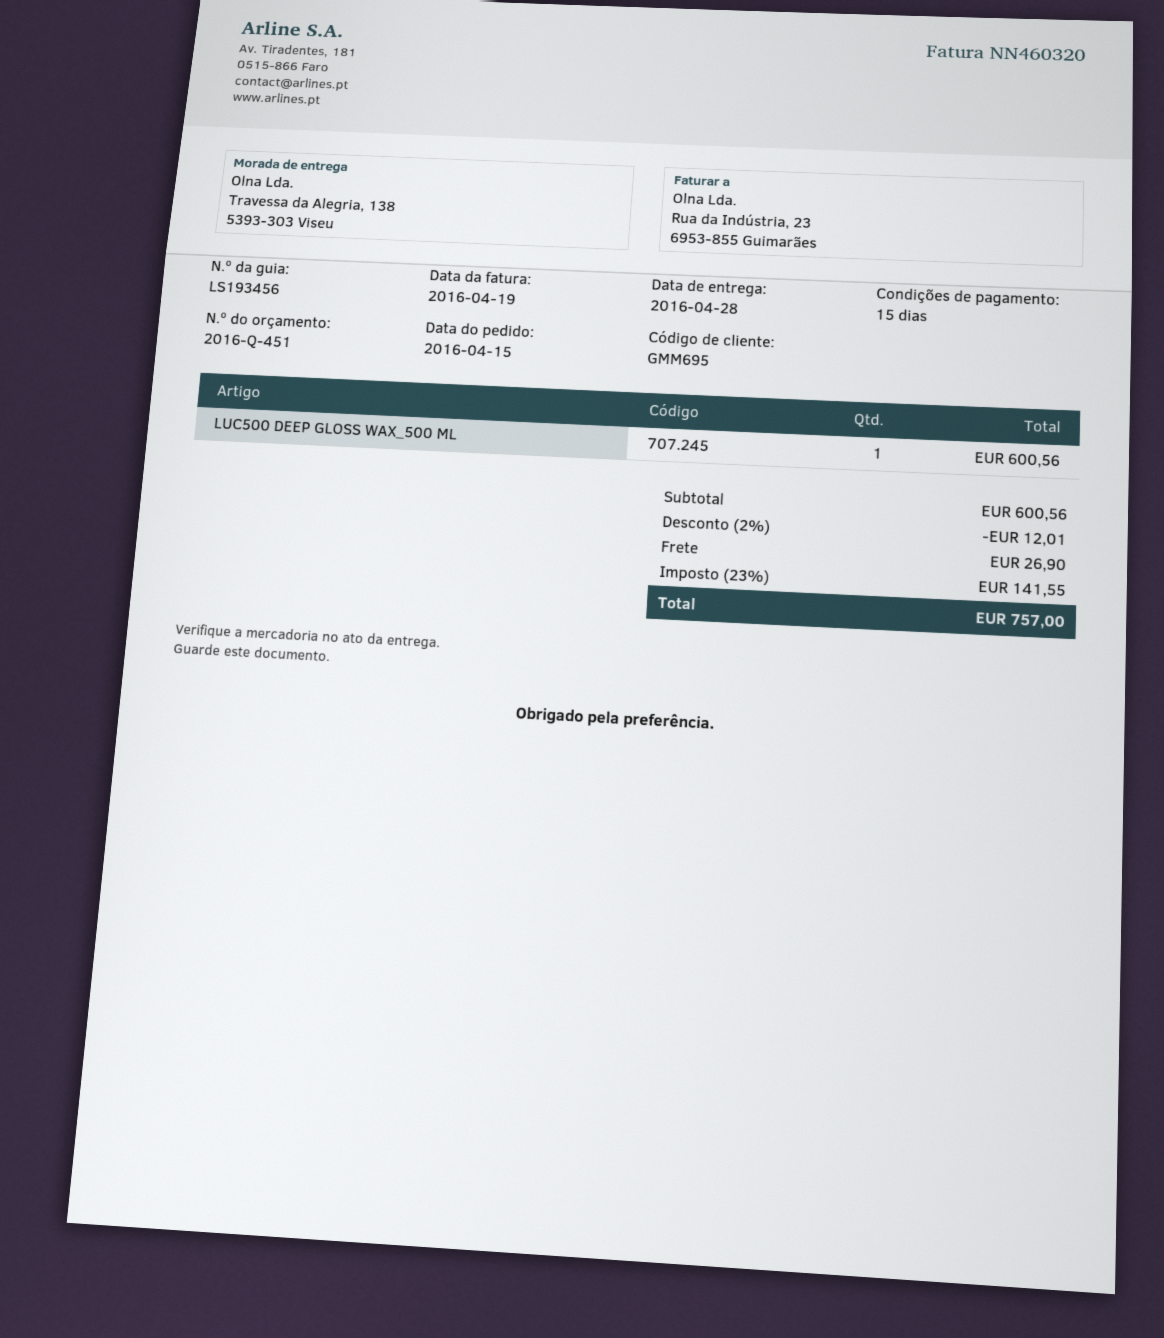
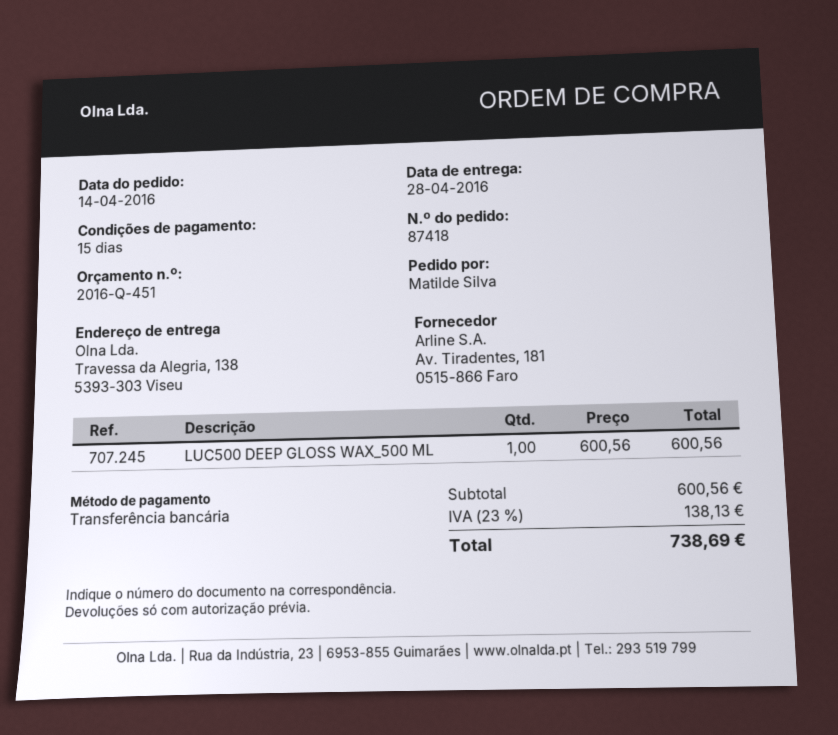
order date: 2016-04-15 -> 2016-04-14
discount: 2% = 12.01 -> none
shipping: 26.90 -> none
tax: 23% = 141.55 -> 23% = 138.13
total: 757.00 -> 738.69

